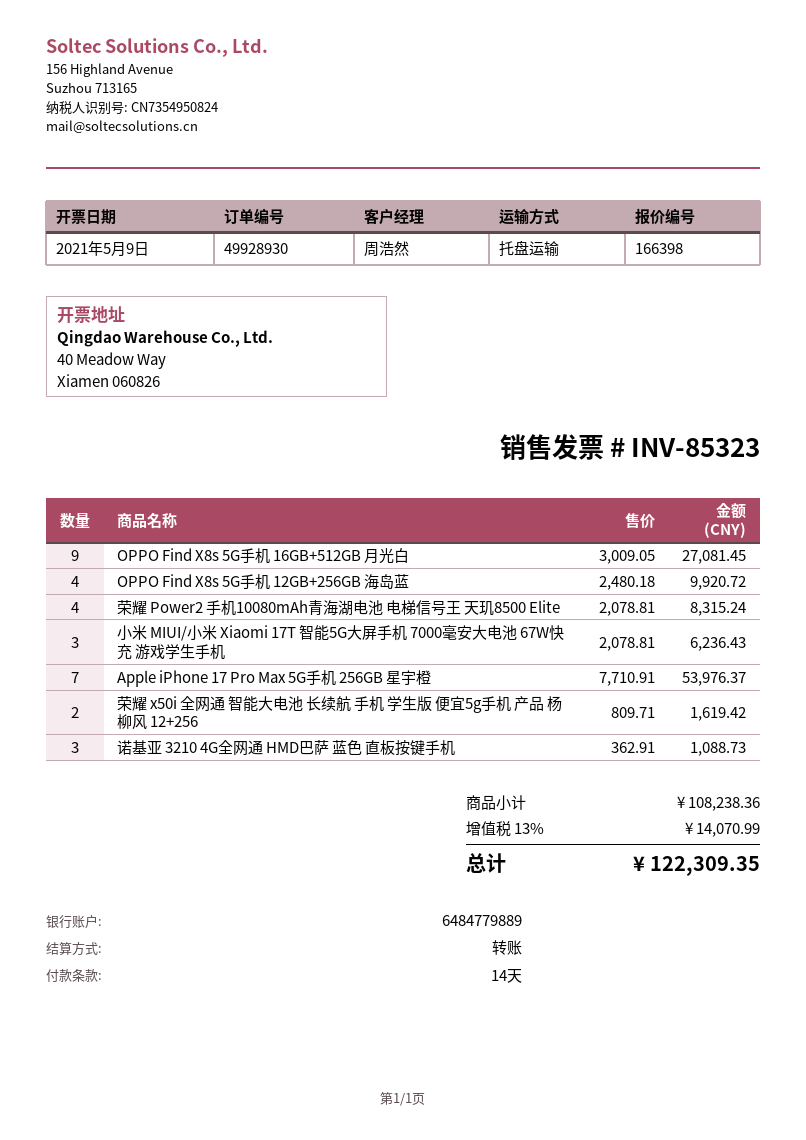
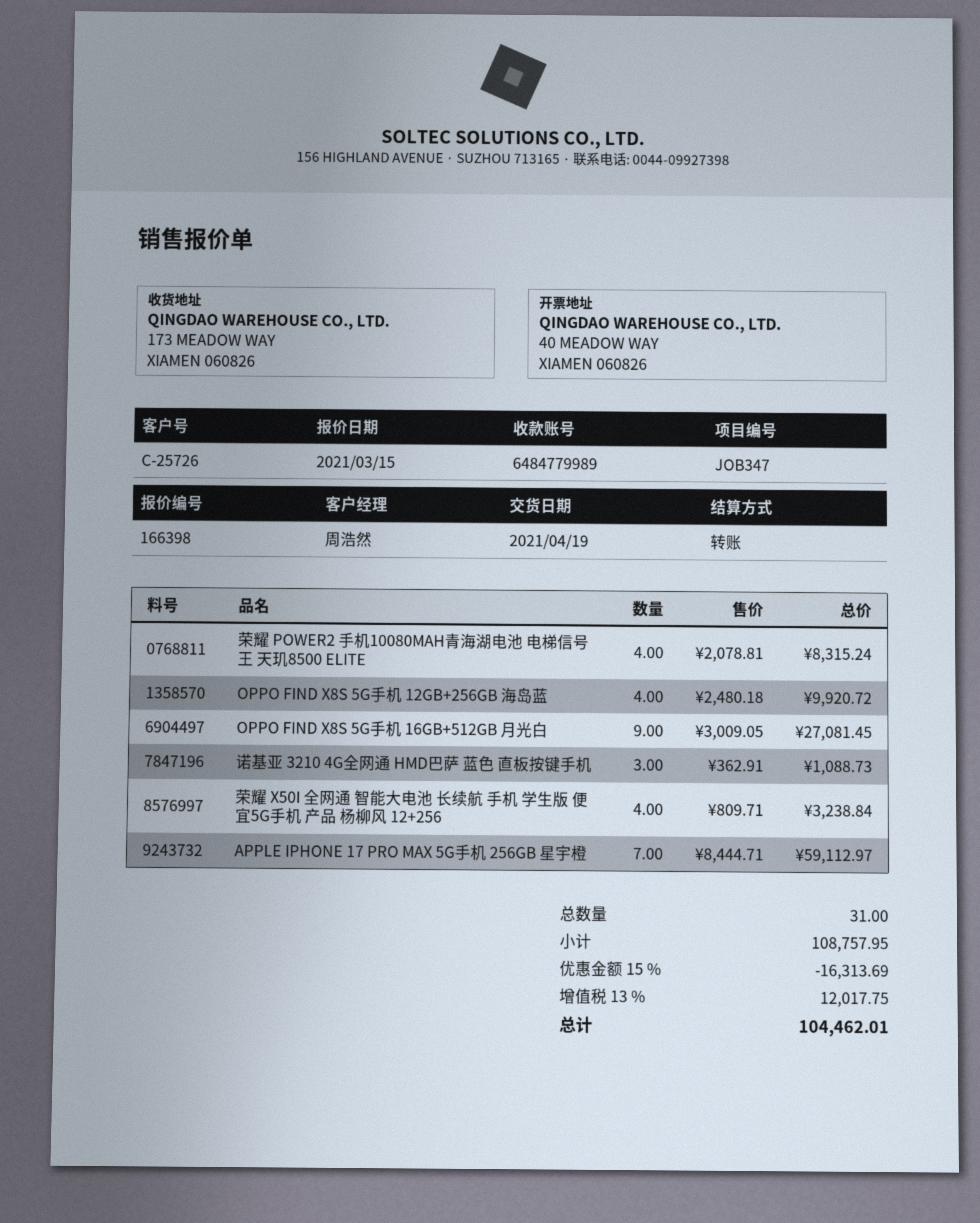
bank account: 6484779889 -> 6484779989
小米 MIUI/小米 Xiaomi 17T 智能5G大屏手机 7000毫安大电池 67W快充 游戏学生手机: 3 x 2078.81 = 6236.43 -> none
Apple iPhone 17 Pro Max 5G手机 256GB 星宇橙: 7 x 7710.91 = 53976.37 -> 7 x 8444.71 = 59112.97
荣耀 x50i 全网通 智能大电池 长续航 手机 学生版 便宜5g手机 产品 杨柳风 12+256: 2 x 809.71 = 1619.42 -> 4 x 809.71 = 3238.84
subtotal: 108238.36 -> 108757.95
discount: none -> 15% = 16313.69
tax: 13% = 14070.99 -> 13% = 12017.75
total: 122309.35 -> 104462.01

